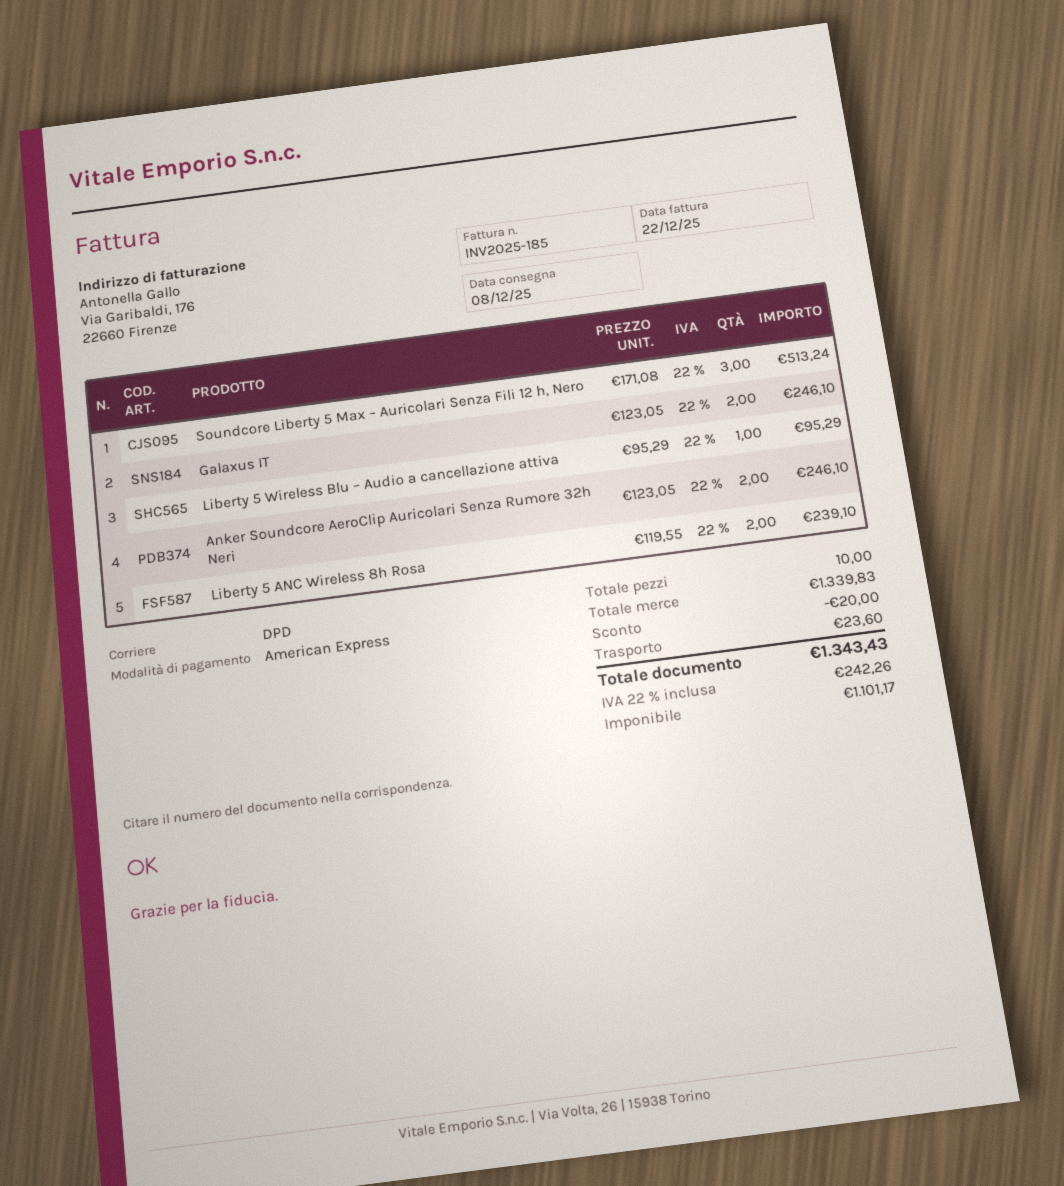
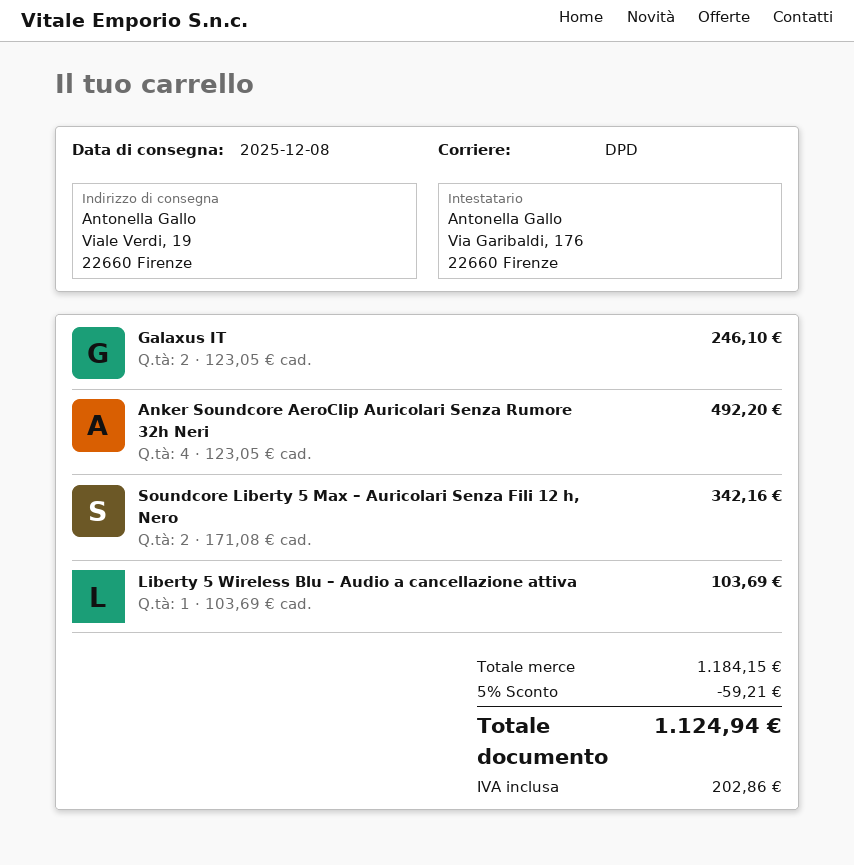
Soundcore Liberty 5 Max – Auricolari Senza Fili 12 h, Nero: 3 x 171.08 = 513.24 -> 2 x 171.08 = 342.16
Liberty 5 Wireless Blu – Audio a cancellazione attiva: 1 x 95.29 = 95.29 -> 1 x 103.69 = 103.69
Anker Soundcore AeroClip Auricolari Senza Rumore 32h Neri: 2 x 123.05 = 246.10 -> 4 x 123.05 = 492.20
Liberty 5 ANC Wireless 8h Rosa: 2 x 119.55 = 239.10 -> none
subtotal: 1339.83 -> 1184.15
discount: 20.00 -> 59.21
shipping: 23.60 -> none
tax: 242.26 -> 202.86
total: 1343.43 -> 1124.94

